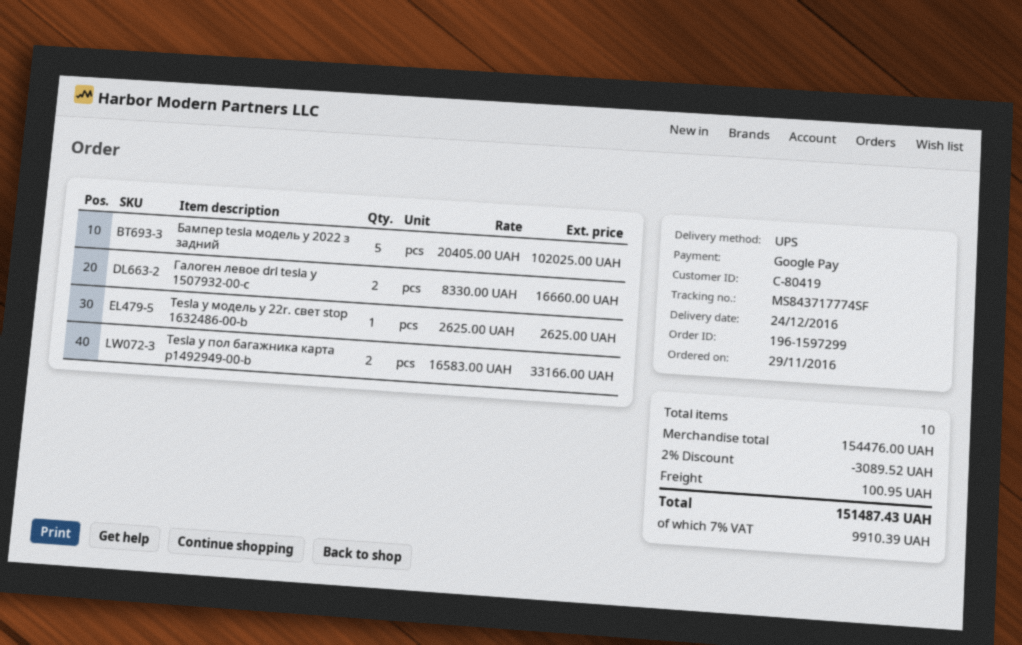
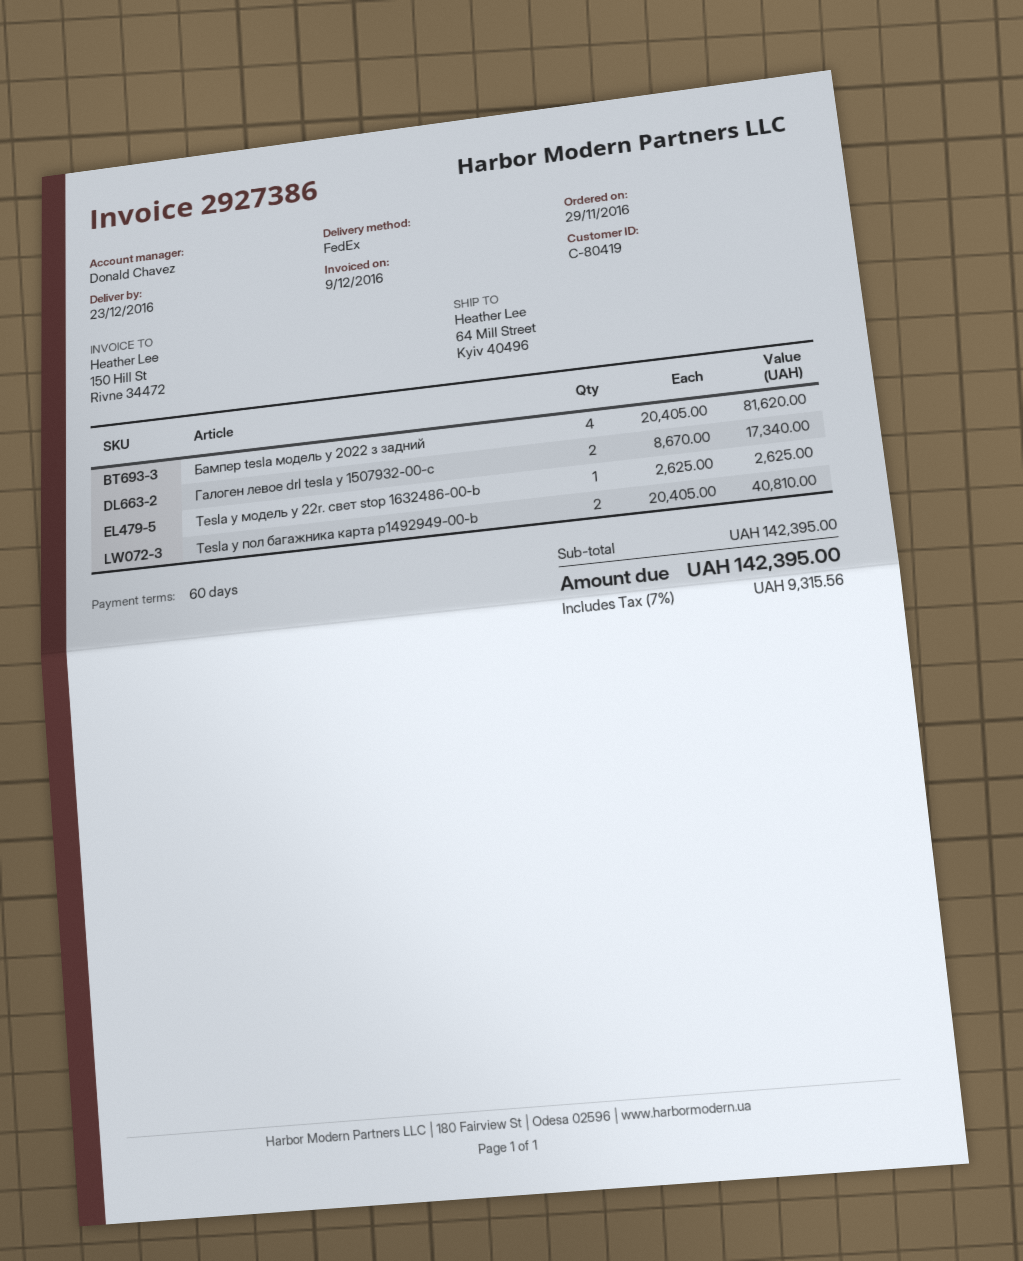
delivery date: 2016-12-24 -> 2016-12-23
shipping method: UPS -> FedEx
Бампер tesla модель y 2022 з задний: 5 x 20405.00 = 102025.00 -> 4 x 20405.00 = 81620.00
Галоген левое drl tesla y 1507932-00-c: 2 x 8330.00 = 16660.00 -> 2 x 8670.00 = 17340.00
Tesla y пол багажника карта p1492949-00-b: 2 x 16583.00 = 33166.00 -> 2 x 20405.00 = 40810.00
subtotal: 154476.00 -> 142395.00
discount: 2% = 3089.52 -> none
shipping: 100.95 -> none
tax: 7% = 9910.39 -> 7% = 9315.56
total: 151487.43 -> 142395.00

